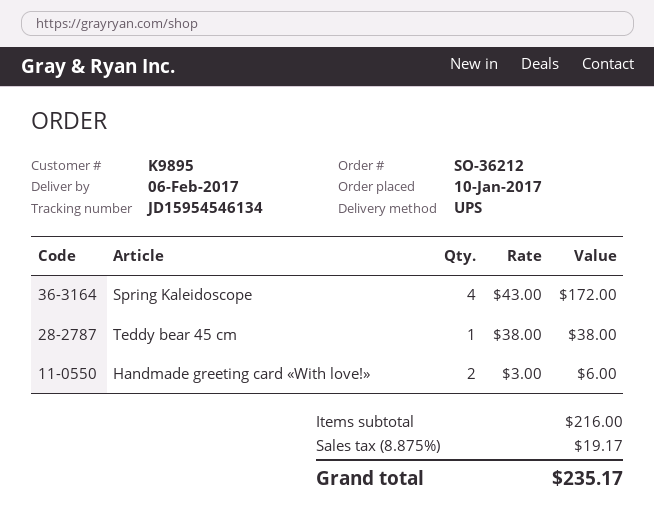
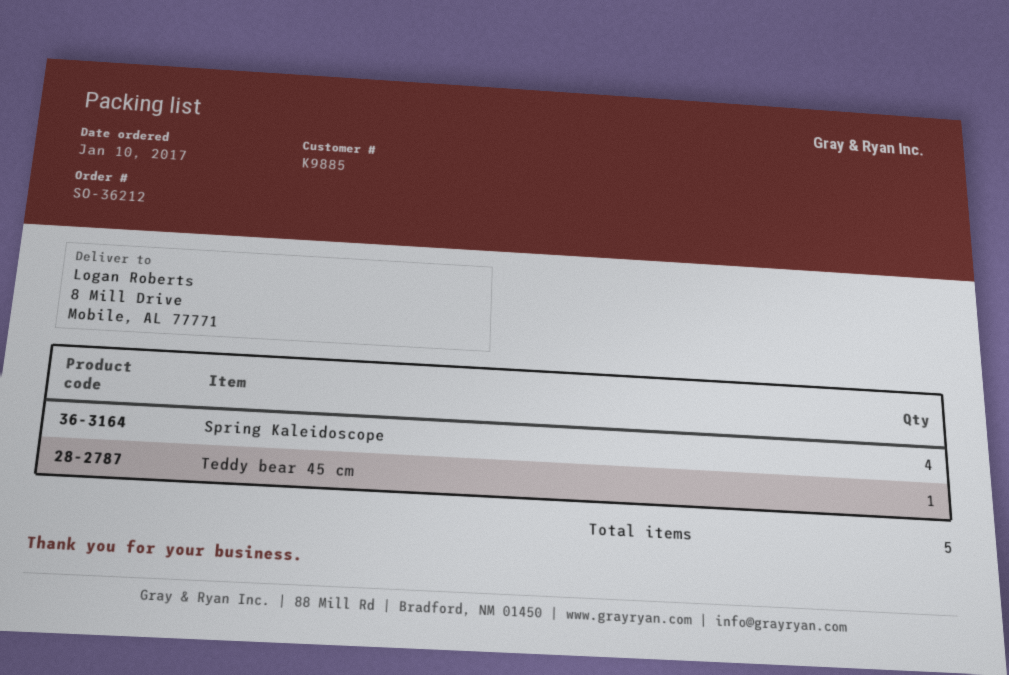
customer number: K9895 -> K9885
Handmade greeting card «With love!»: 2 -> none

